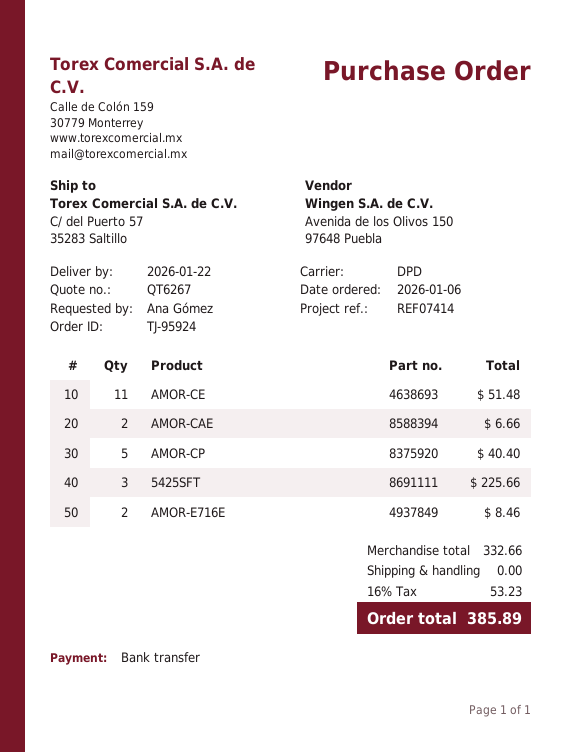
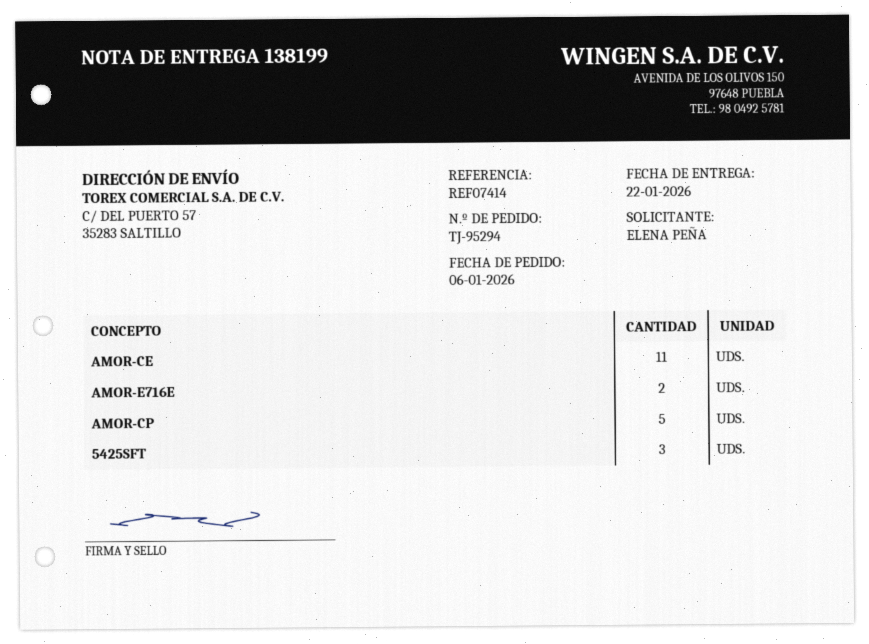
order number: TJ-95924 -> TJ-95294
ordered by: Ana Gómez -> ELENA PEÑA
AMOR-CAE: 2 -> none

